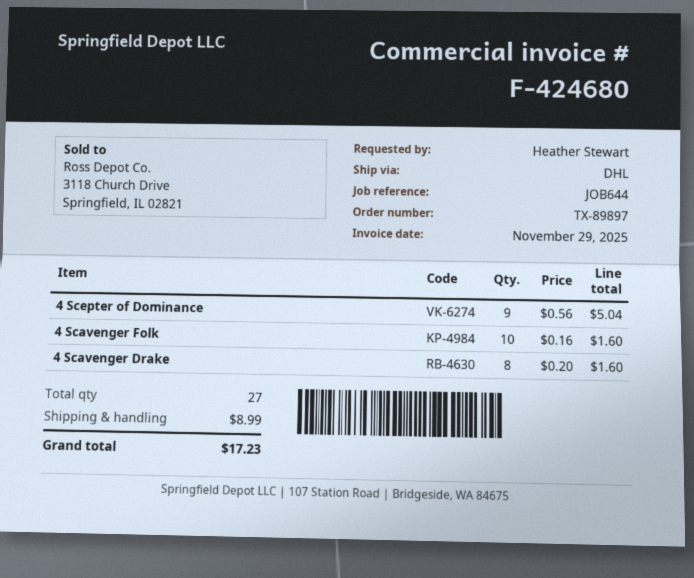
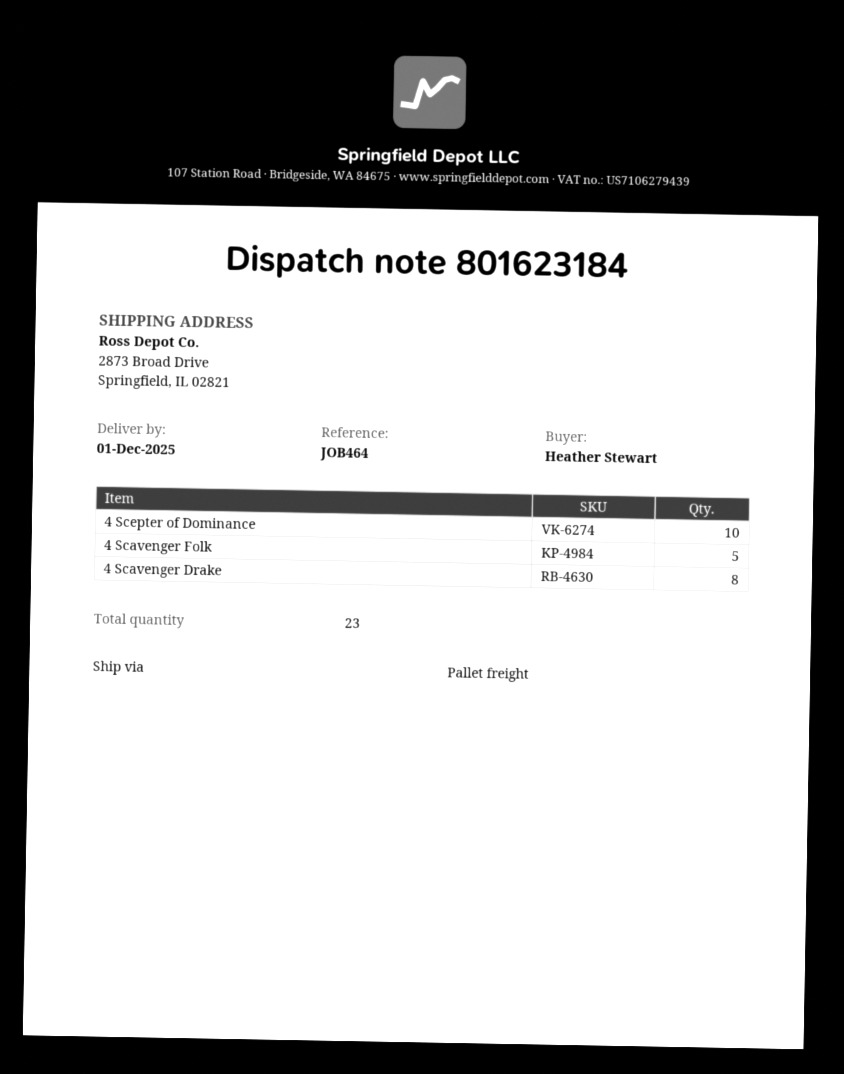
reference: JOB644 -> JOB464
shipping method: DHL -> pallet freight
4 Scepter of Dominance: 9 -> 10
4 Scavenger Folk: 10 -> 5
total quantity: 27 -> 23

